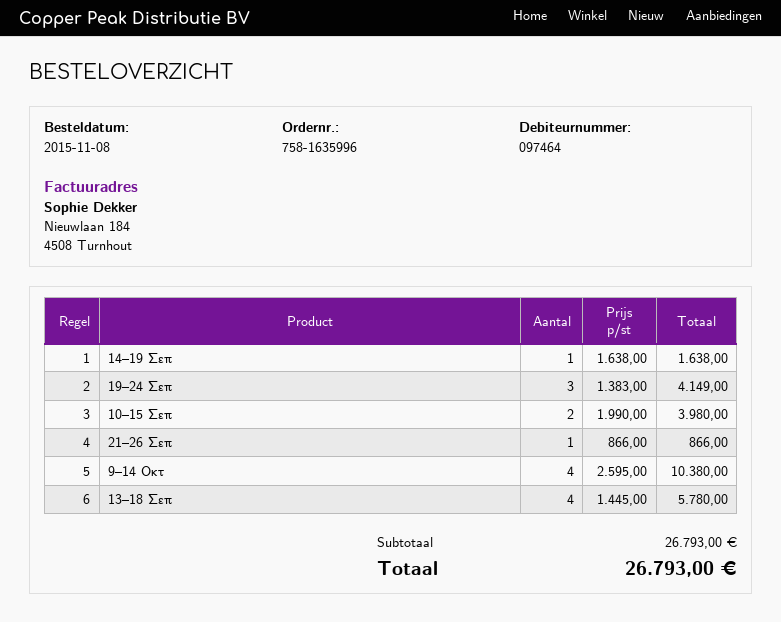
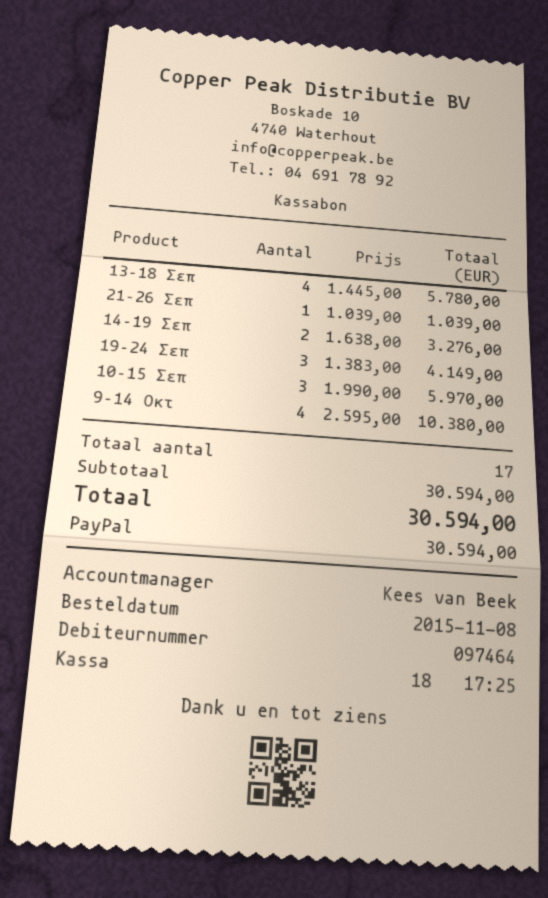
14–19 Σεπ: 1 x 1638.00 = 1638.00 -> 2 x 1638.00 = 3276.00
10–15 Σεπ: 2 x 1990.00 = 3980.00 -> 3 x 1990.00 = 5970.00
21–26 Σεπ: 1 x 866.00 = 866.00 -> 1 x 1039.00 = 1039.00
subtotal: 26793.00 -> 30594.00
total: 26793.00 -> 30594.00

